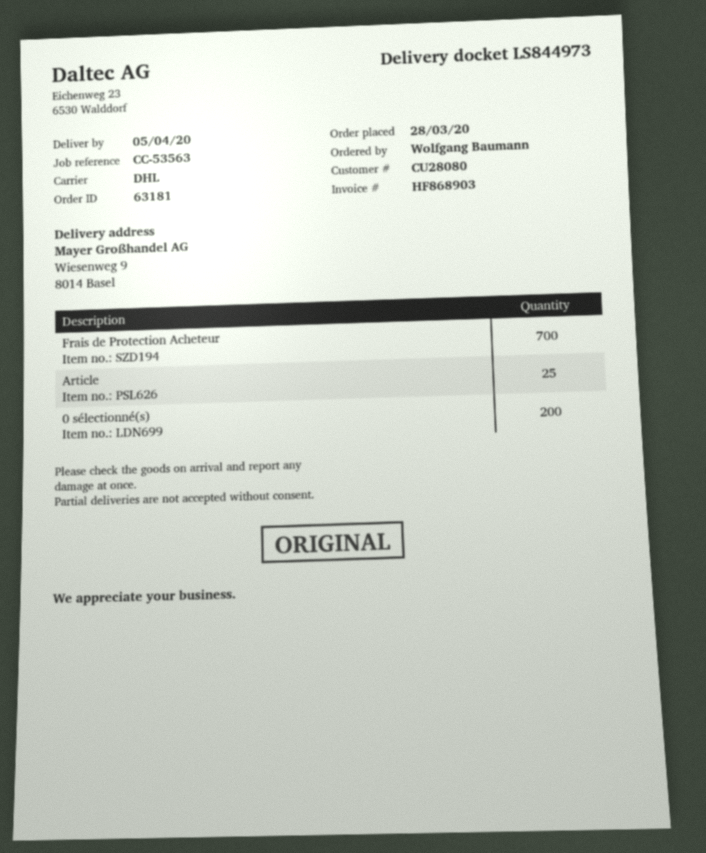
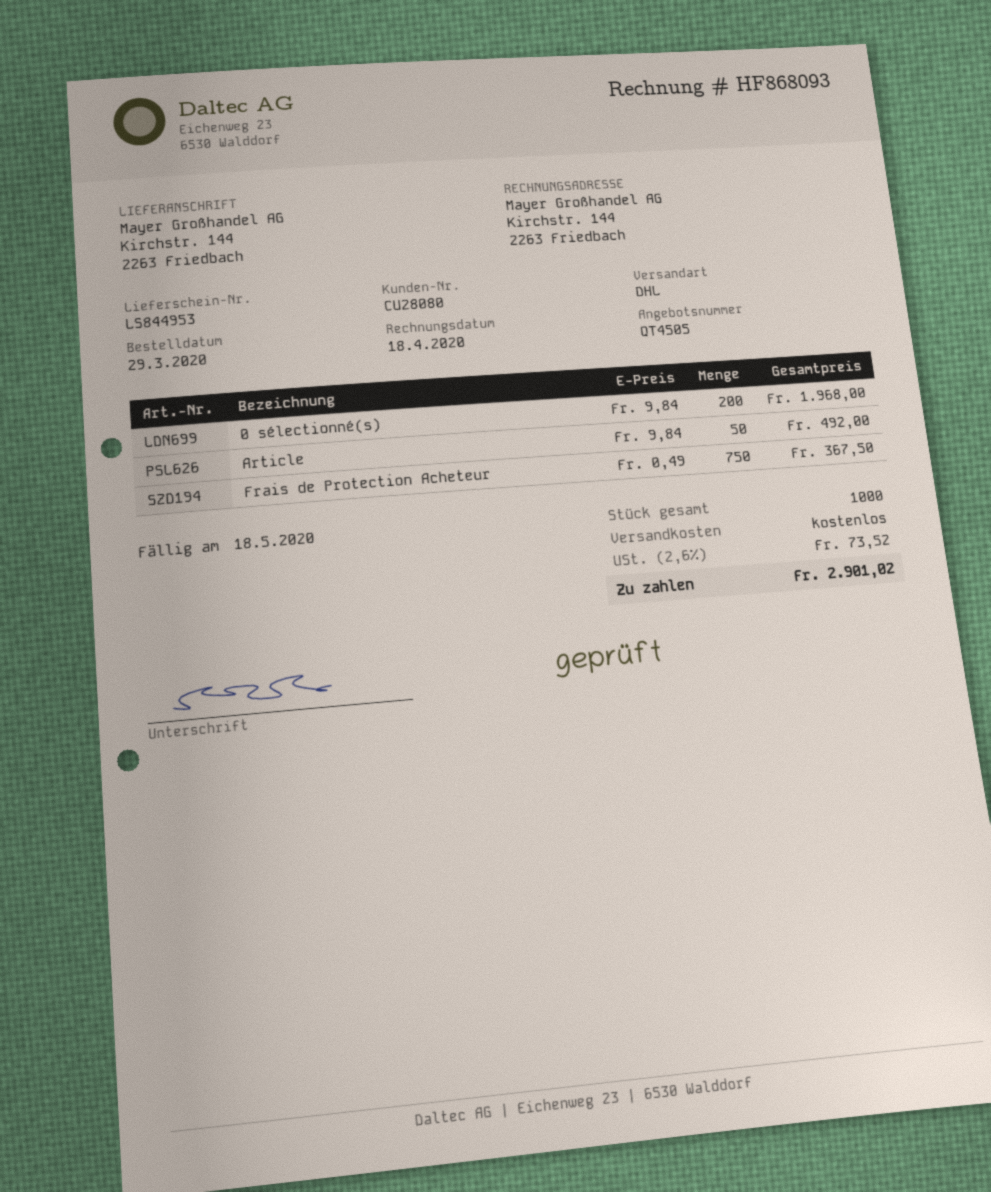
order date: 2020-03-28 -> 2020-03-29
delivery note number: LS844973 -> LS844953
invoice number: HF868903 -> HF868093
ship to: Wiesenweg 9, 8014 Basel -> Kirchstr. 144, 2263 Friedbach
Frais de Protection Acheteur: 700 -> 750
Article: 25 -> 50

